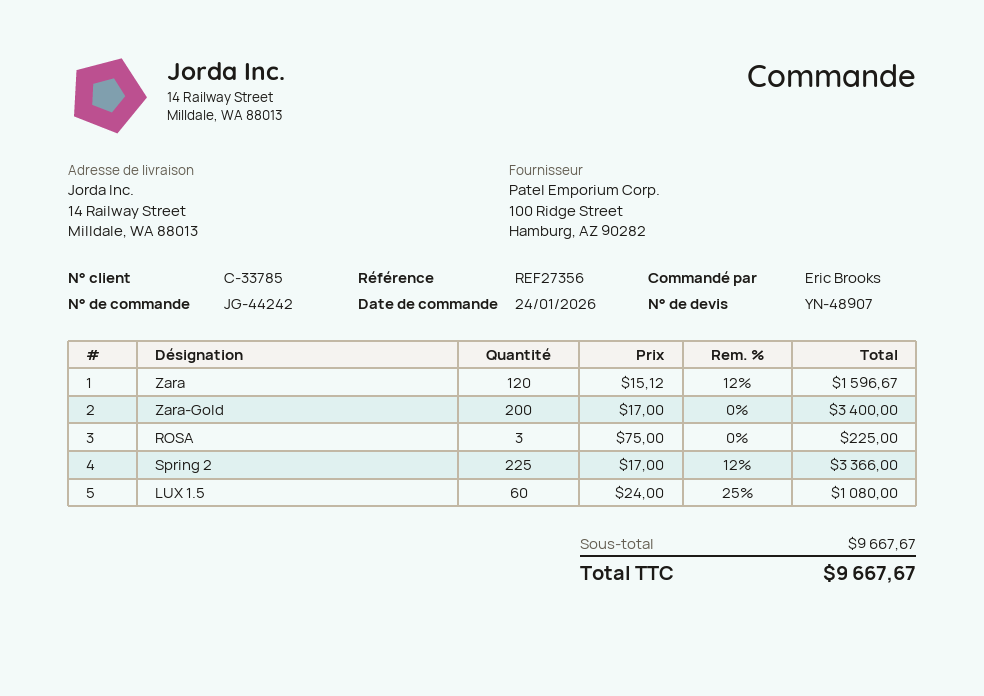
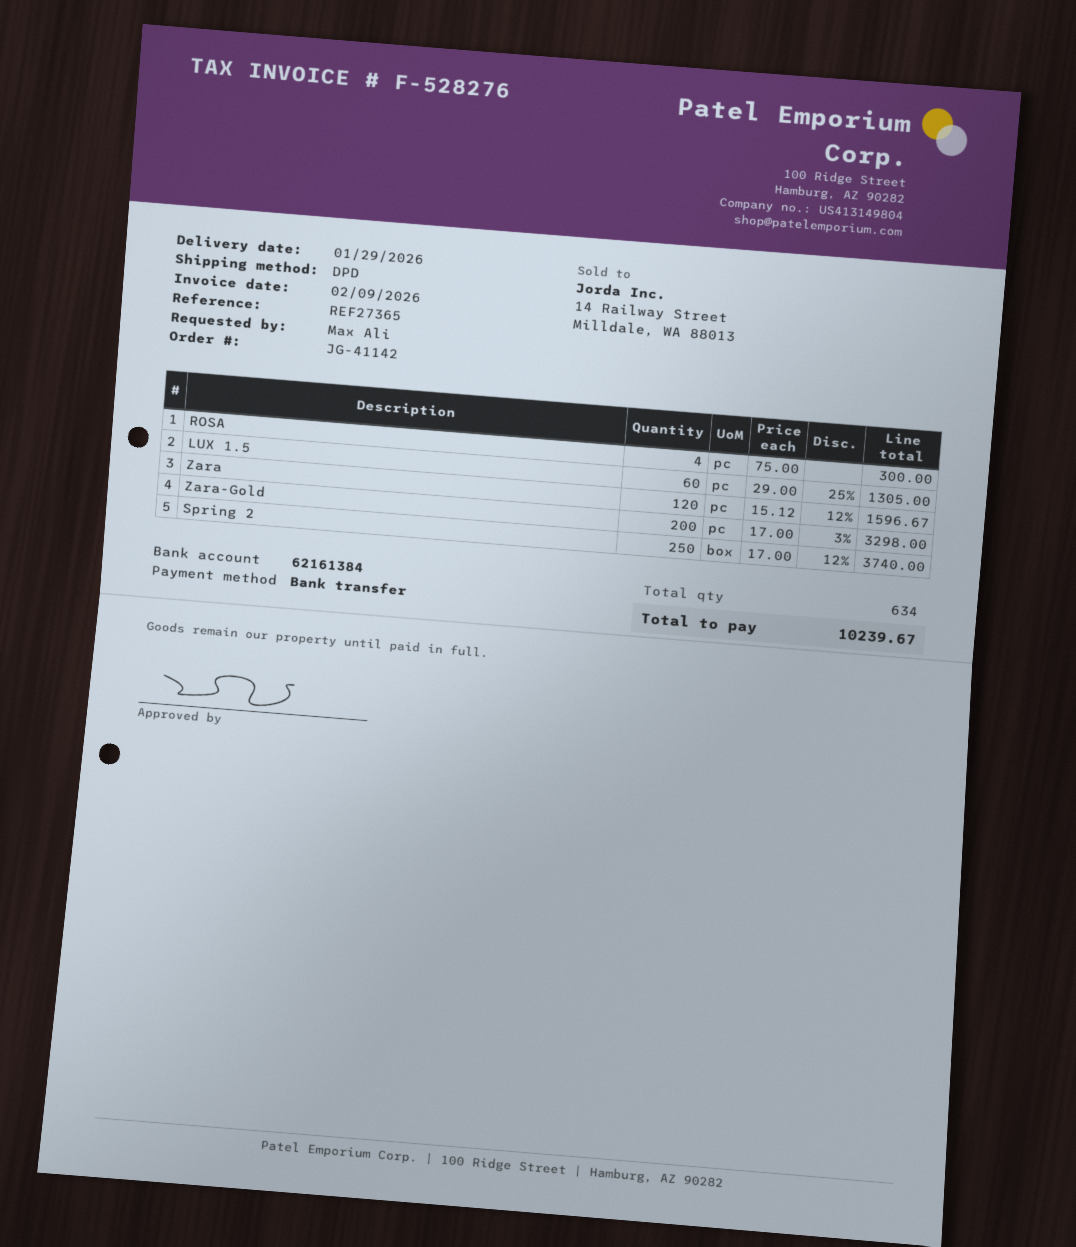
order number: JG-44242 -> JG-41142
reference: REF27356 -> REF27365
ordered by: Eric Brooks -> Max Ali
Zara-Gold: 200 x 17.00 = 3400.00 -> 200 x 17.00 - 3% = 3298.00
ROSA: 3 x 75.00 = 225.00 -> 4 x 75.00 = 300.00
Spring 2: 225 x 17.00 - 12% = 3366.00 -> 250 x 17.00 - 12% = 3740.00
LUX 1.5: 60 x 24.00 - 25% = 1080.00 -> 60 x 29.00 - 25% = 1305.00
total: 9667.67 -> 10239.67

